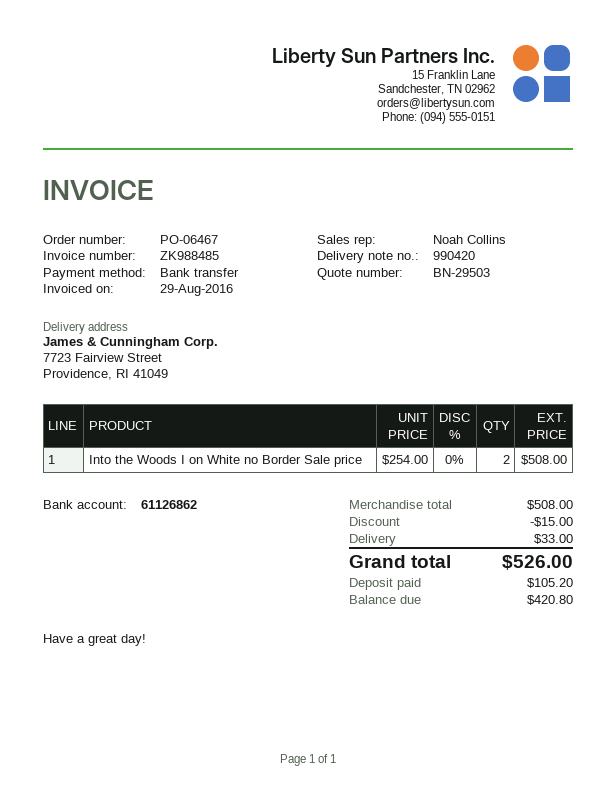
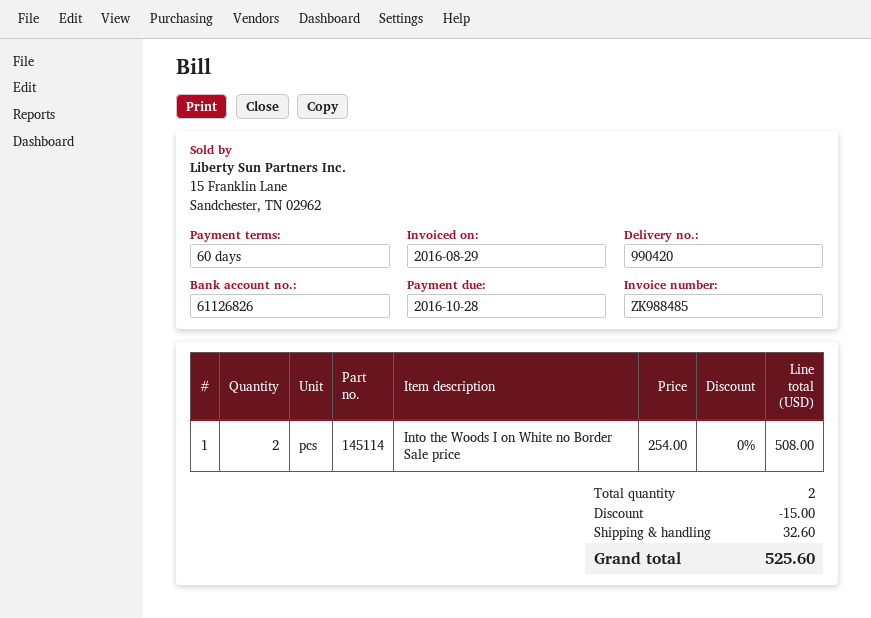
bank account: 61126862 -> 61126826
shipping: 33.00 -> 32.60
total: 526.00 -> 525.60

